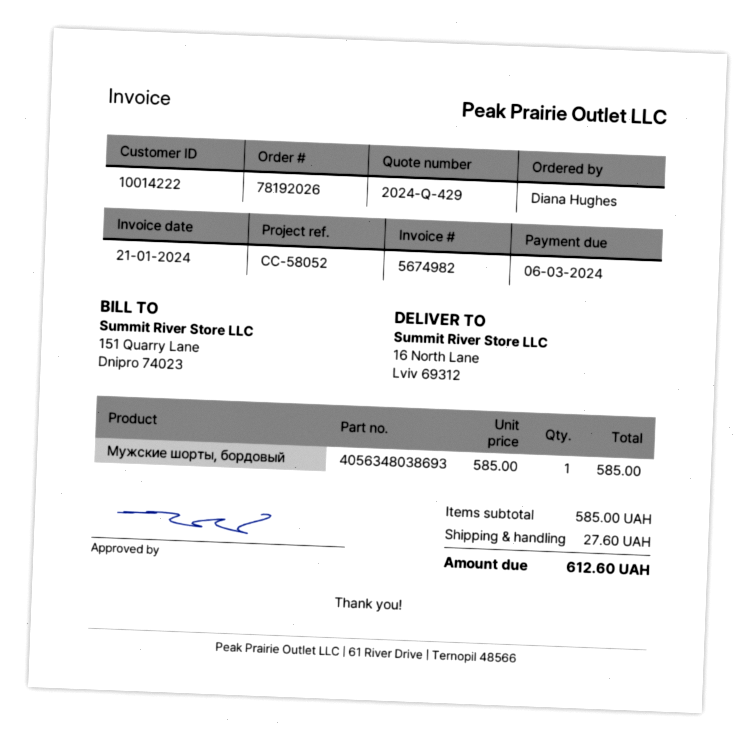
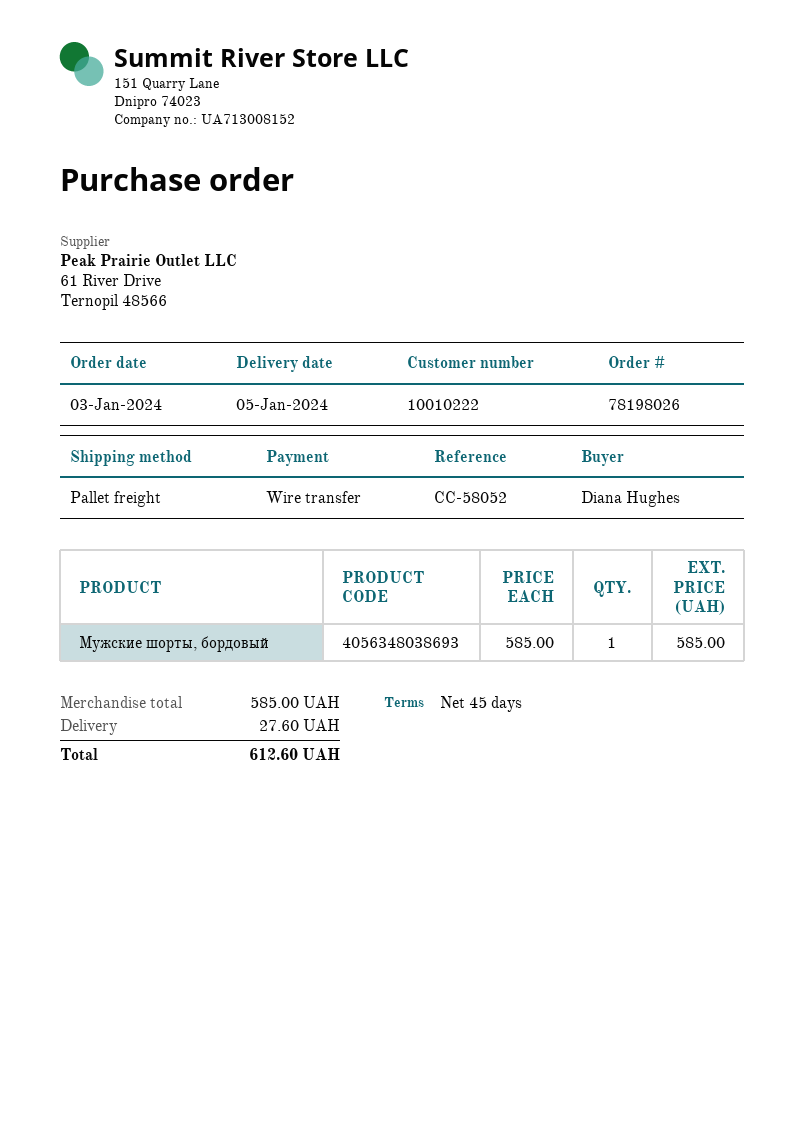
order number: 78192026 -> 78198026
customer number: 10014222 -> 10010222

